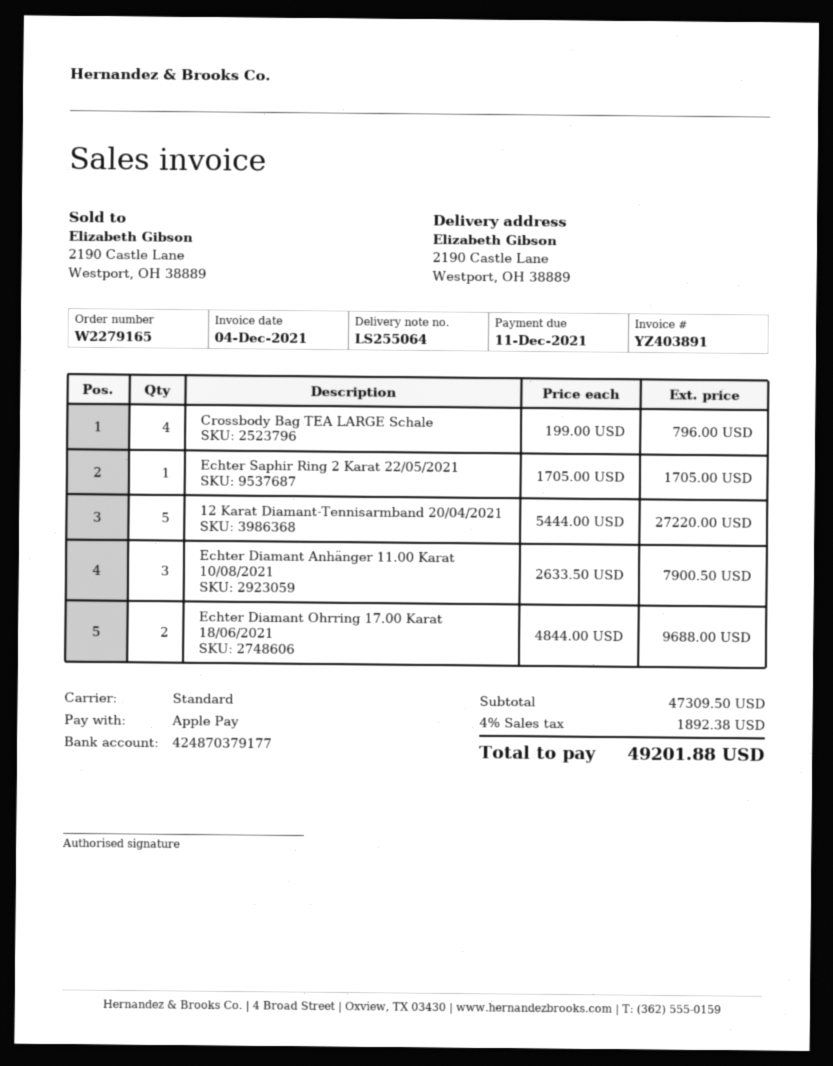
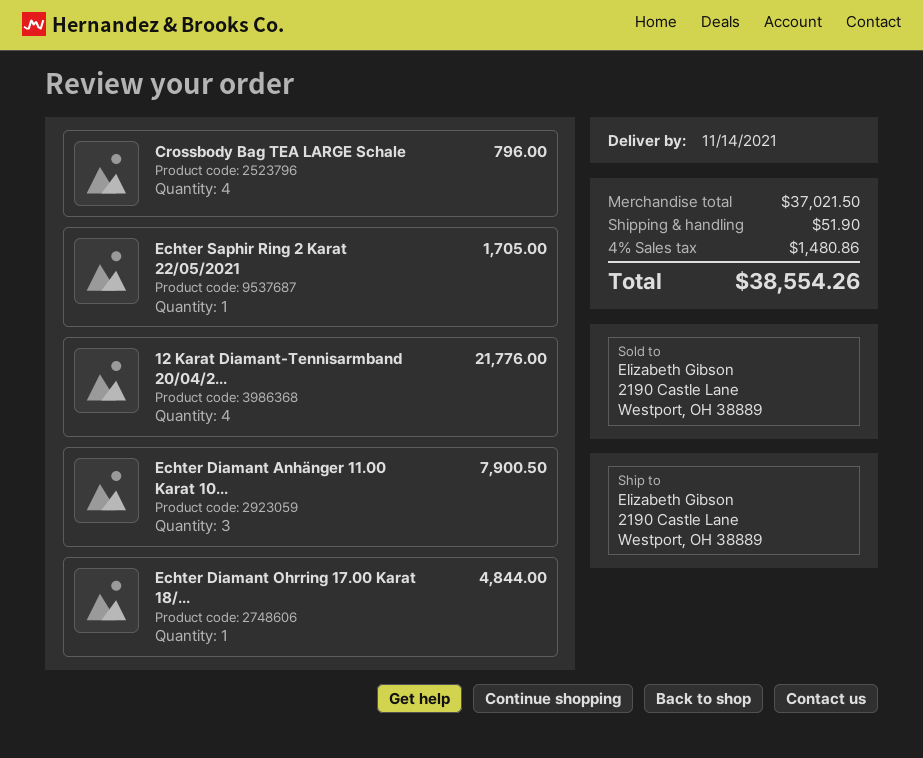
12 Karat Diamant-Tennisarmband 20/04/2021: 5 for 27220.00 -> 4 for 21776.00
Echter Diamant Ohrring 17.00 Karat 18/06/2021: 2 for 9688.00 -> 1 for 4844.00
subtotal: 47309.50 -> 37021.50
shipping: none -> 51.90
tax: 4% = 1892.38 -> 4% = 1480.86
total: 49201.88 -> 38554.26

